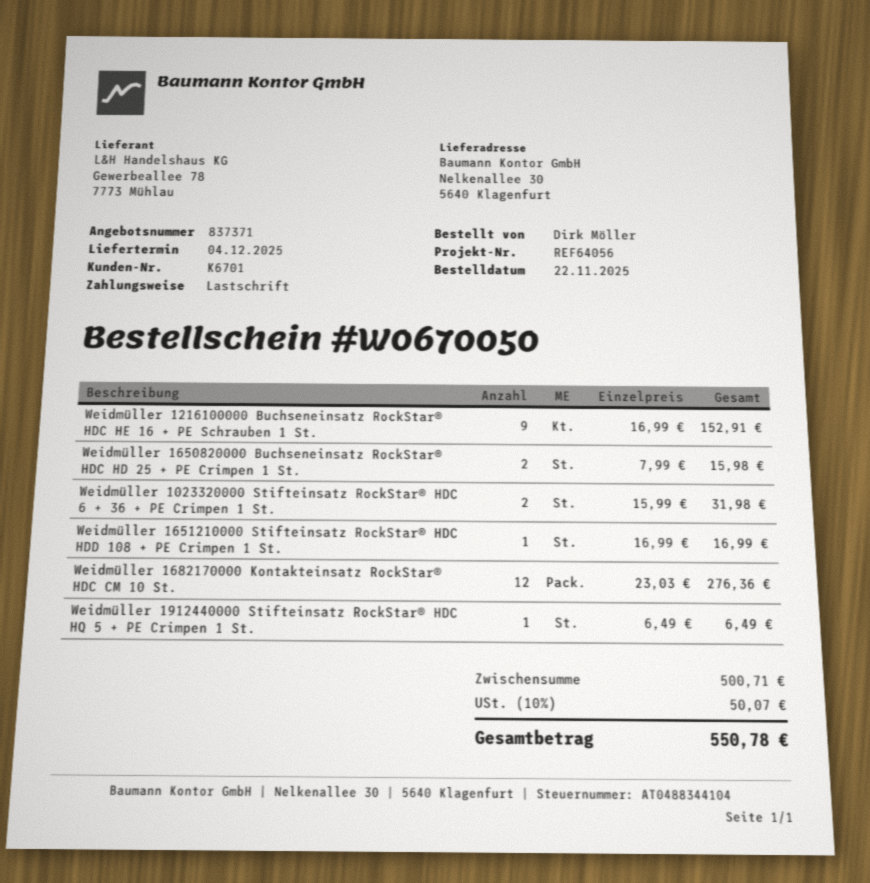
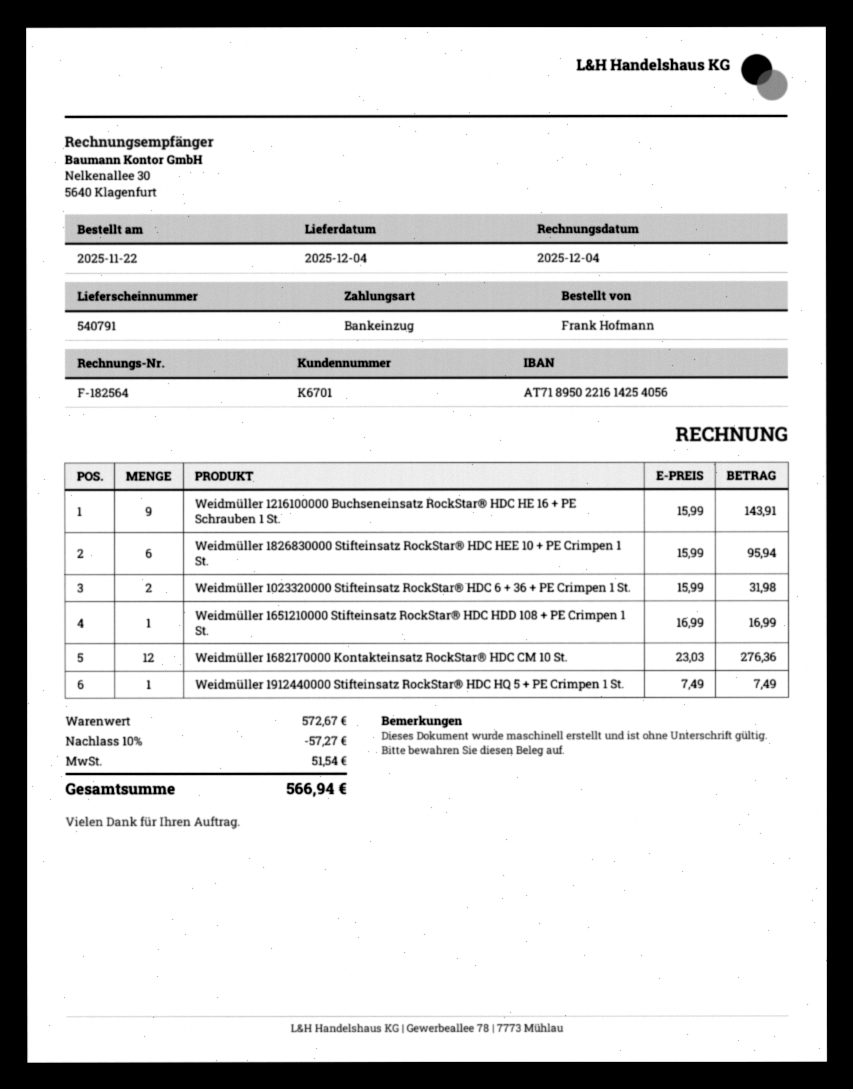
ordered by: Dirk Möller -> Frank Hofmann
Weidmüller 1216100000 Buchseneinsatz RockStar® HDC HE 16 + PE Schrauben 1 St.: 9 x 16.99 = 152.91 -> 9 x 15.99 = 143.91
Weidmüller 1650820000 Buchseneinsatz RockStar® HDC HD 25 + PE Crimpen 1 St.: 2 x 7.99 = 15.98 -> none
Weidmüller 1912440000 Stifteinsatz RockStar® HDC HQ 5 + PE Crimpen 1 St.: 1 x 6.49 = 6.49 -> 1 x 7.49 = 7.49
Weidmüller 1826830000 Stifteinsatz RockStar® HDC HEE 10 + PE Crimpen 1 St.: none -> 6 x 15.99 = 95.94
subtotal: 500.71 -> 572.67
discount: none -> 10% = 57.27
tax: 50.07 -> 51.54
total: 550.78 -> 566.94

